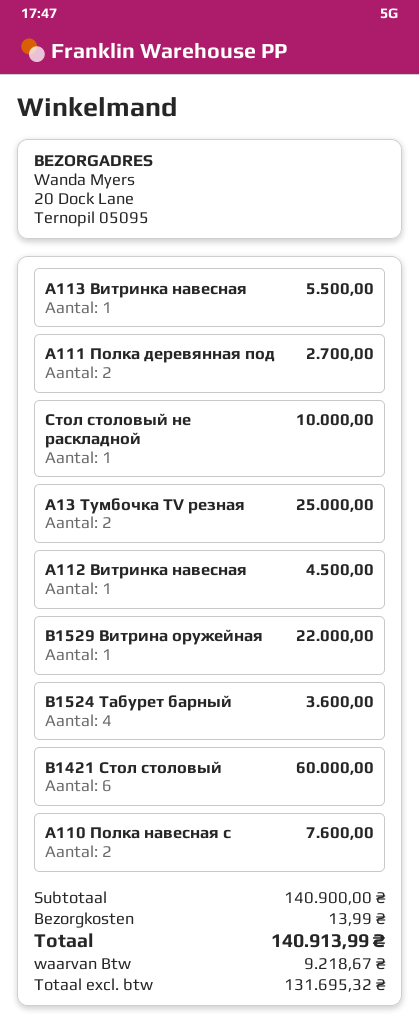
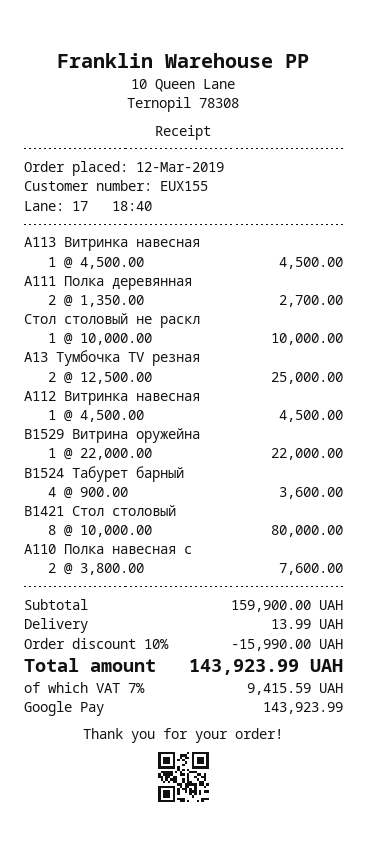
А113 Витринка навесная: 1 for 5500.00 -> 1 for 4500.00
В1421 Стол столовый: 6 for 60000.00 -> 8 for 80000.00
subtotal: 140900.00 -> 159900.00
discount: none -> 10% = 15990.00
tax: 9218.67 -> 9415.59
total: 140913.99 -> 143923.99

